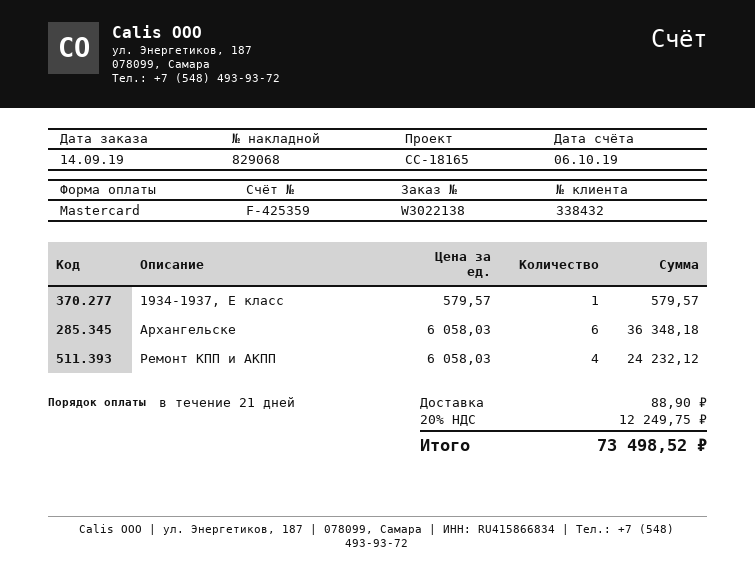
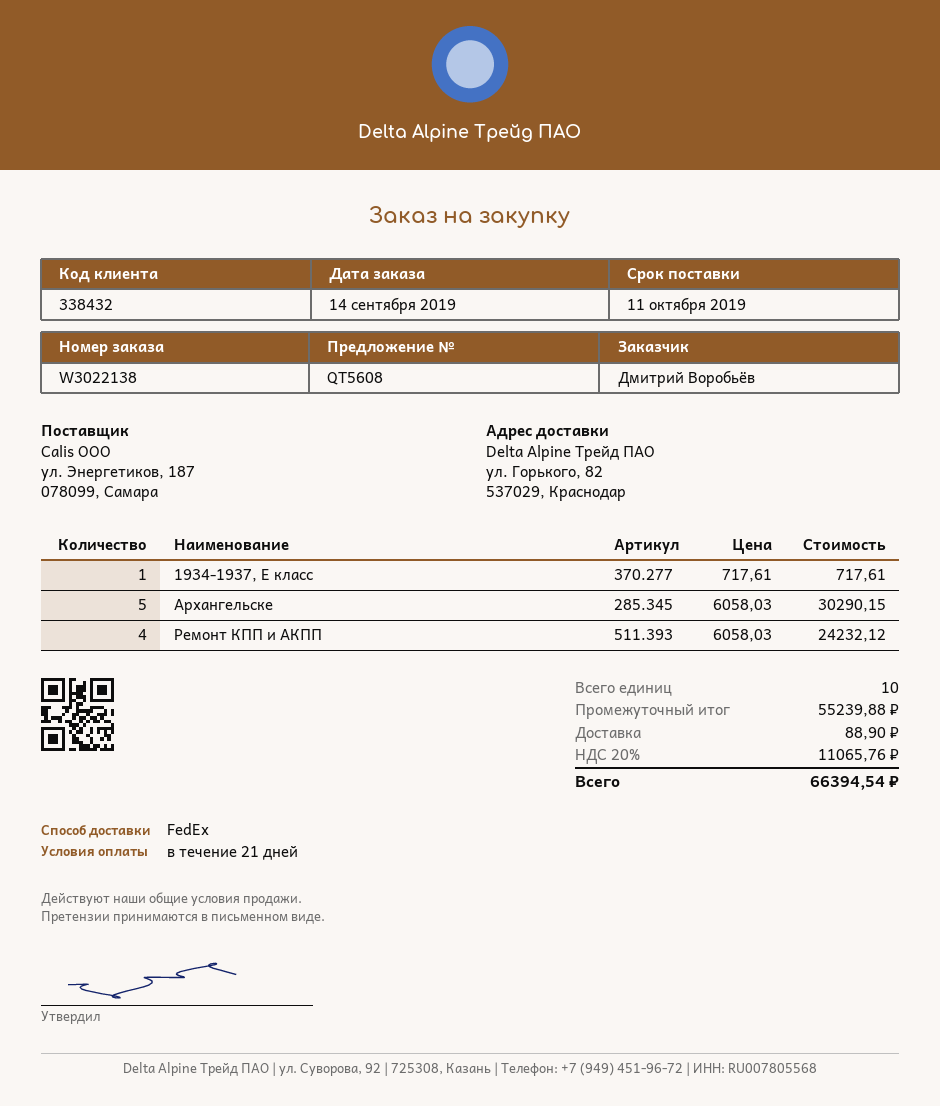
1934-1937, E класс: 1 x 579.57 = 579.57 -> 1 x 717.61 = 717.61
Архангельске: 6 x 6058.03 = 36348.18 -> 5 x 6058.03 = 30290.15
tax: 20% = 12249.75 -> 20% = 11065.76
total: 73498.52 -> 66394.54

